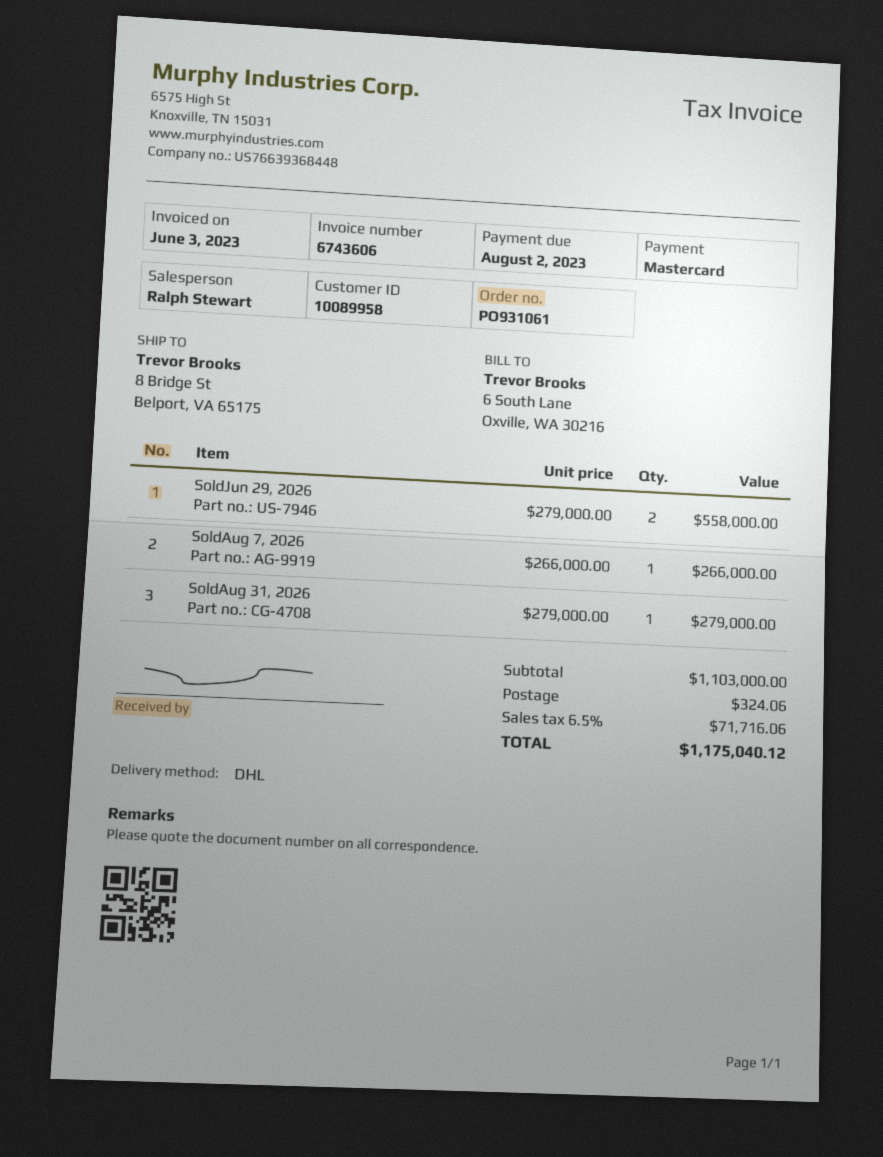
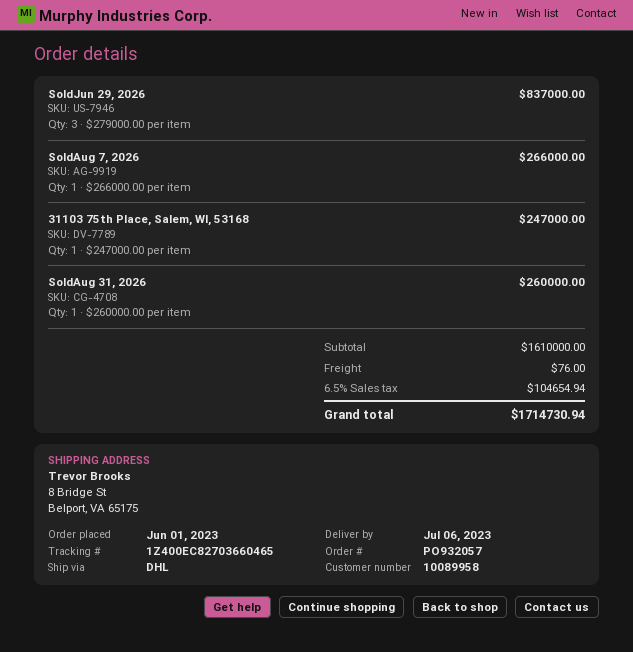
order number: PO931061 -> PO932057
SoldJun 29, 2026: 2 x 279000.00 = 558000.00 -> 3 x 279000.00 = 837000.00
SoldAug 31, 2026: 1 x 279000.00 = 279000.00 -> 1 x 260000.00 = 260000.00
31103 75th Place, Salem, WI, 53168: none -> 1 x 247000.00 = 247000.00
subtotal: 1103000.00 -> 1610000.00
shipping: 324.06 -> 76.00
tax: 6.5% = 71716.06 -> 6.5% = 104654.94
total: 1175040.12 -> 1714730.94

